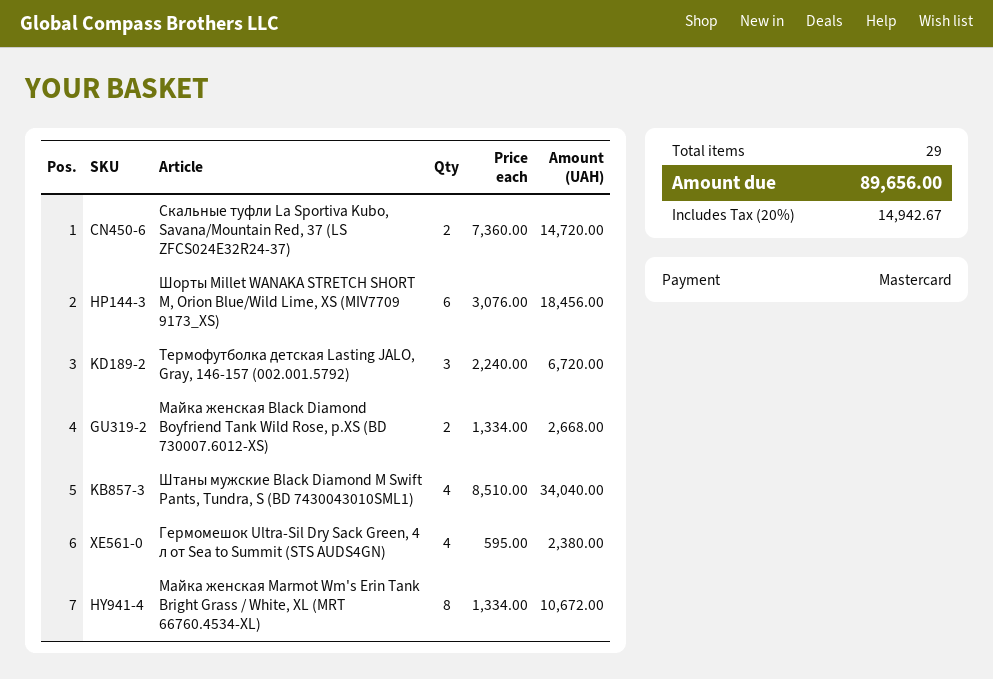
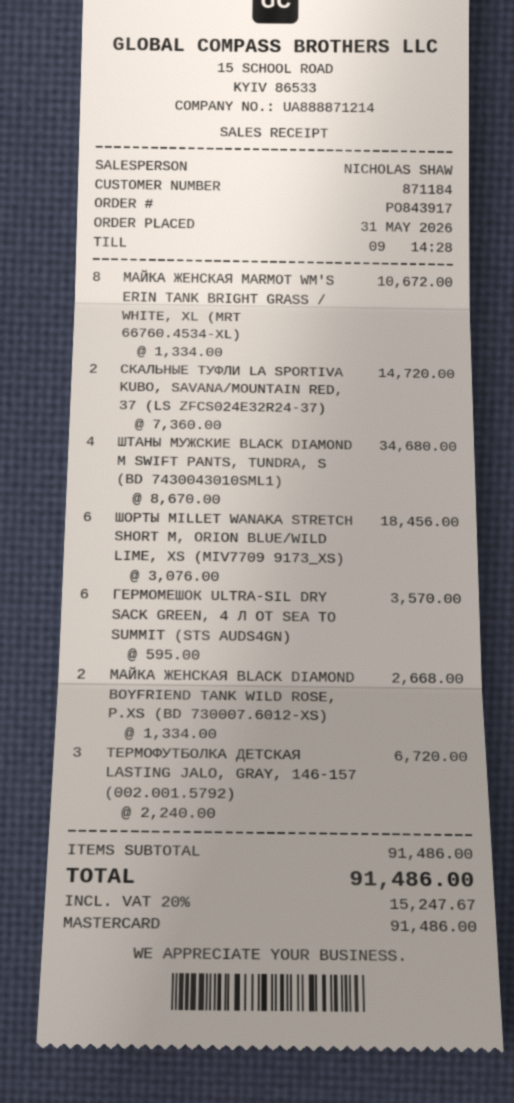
Штаны мужские Black Diamond M Swift Pants, Tundra, S (BD 7430043010SML1): 4 x 8510.00 = 34040.00 -> 4 x 8670.00 = 34680.00
Гермомешок Ultra-Sil Dry Sack Green, 4 л от Sea to Summit (STS AUDS4GN): 4 x 595.00 = 2380.00 -> 6 x 595.00 = 3570.00
tax: 20% = 14942.67 -> 20% = 15247.67
total: 89656.00 -> 91486.00

